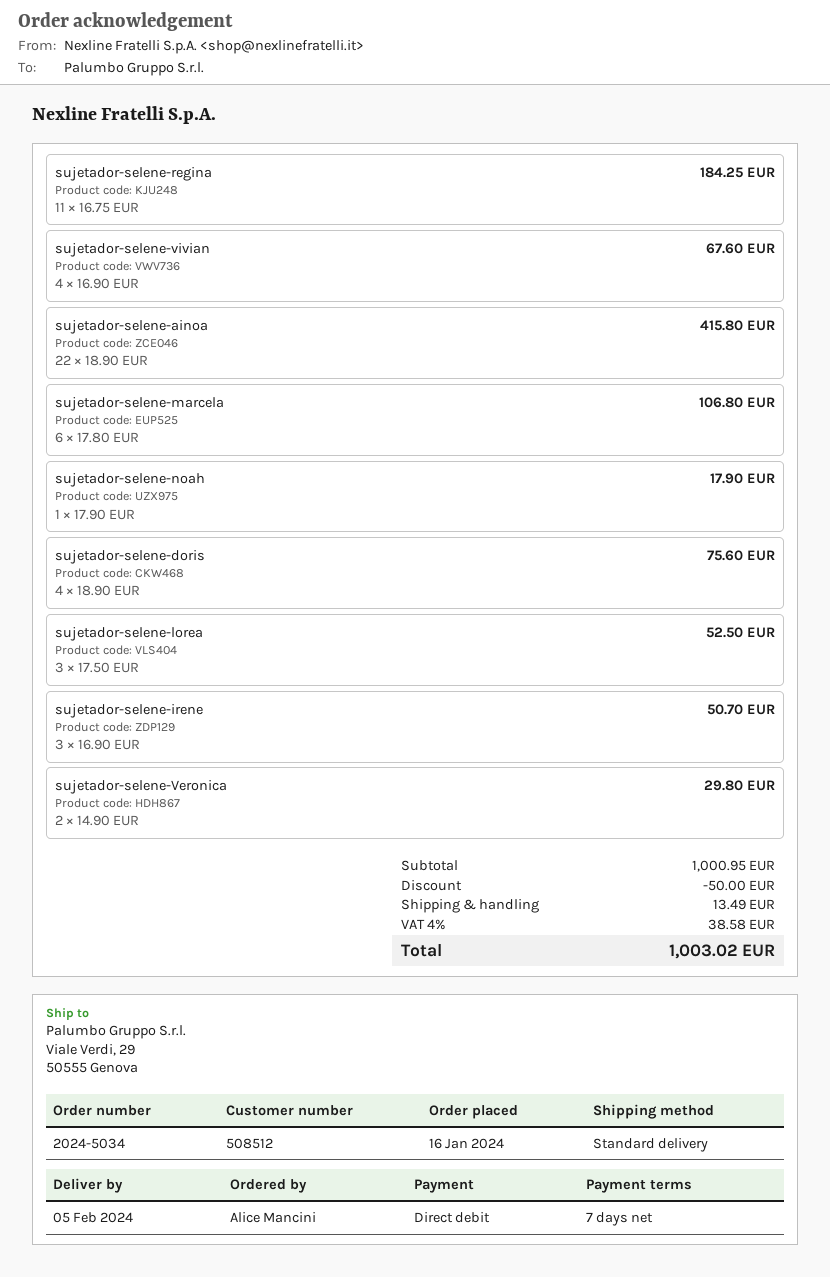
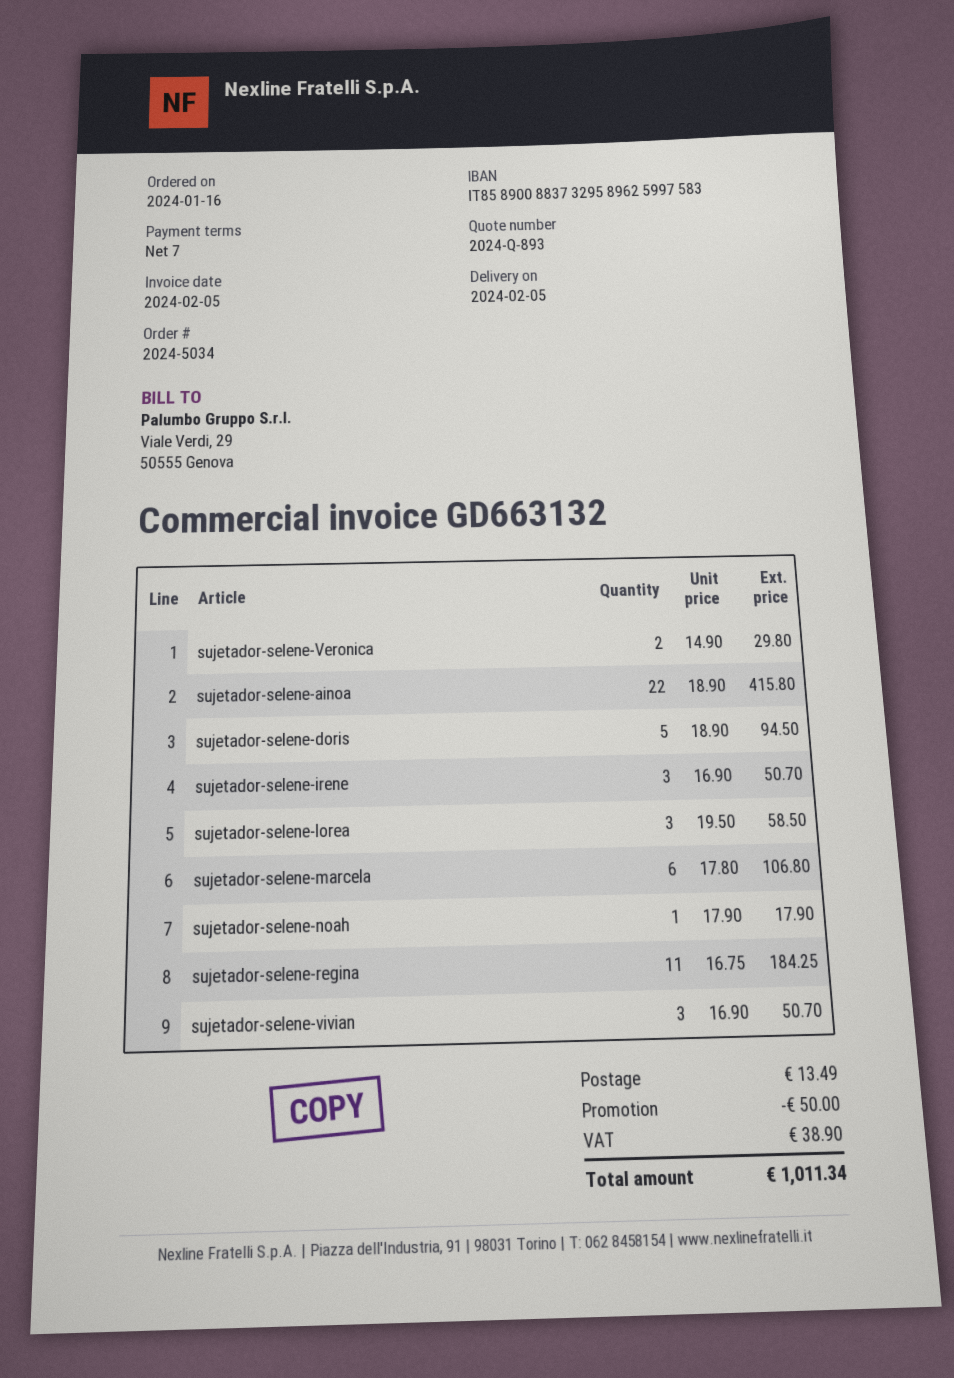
sujetador-selene-vivian: 4 x 16.90 = 67.60 -> 3 x 16.90 = 50.70
sujetador-selene-doris: 4 x 18.90 = 75.60 -> 5 x 18.90 = 94.50
sujetador-selene-lorea: 3 x 17.50 = 52.50 -> 3 x 19.50 = 58.50
tax: 38.58 -> 38.90
total: 1003.02 -> 1011.34

